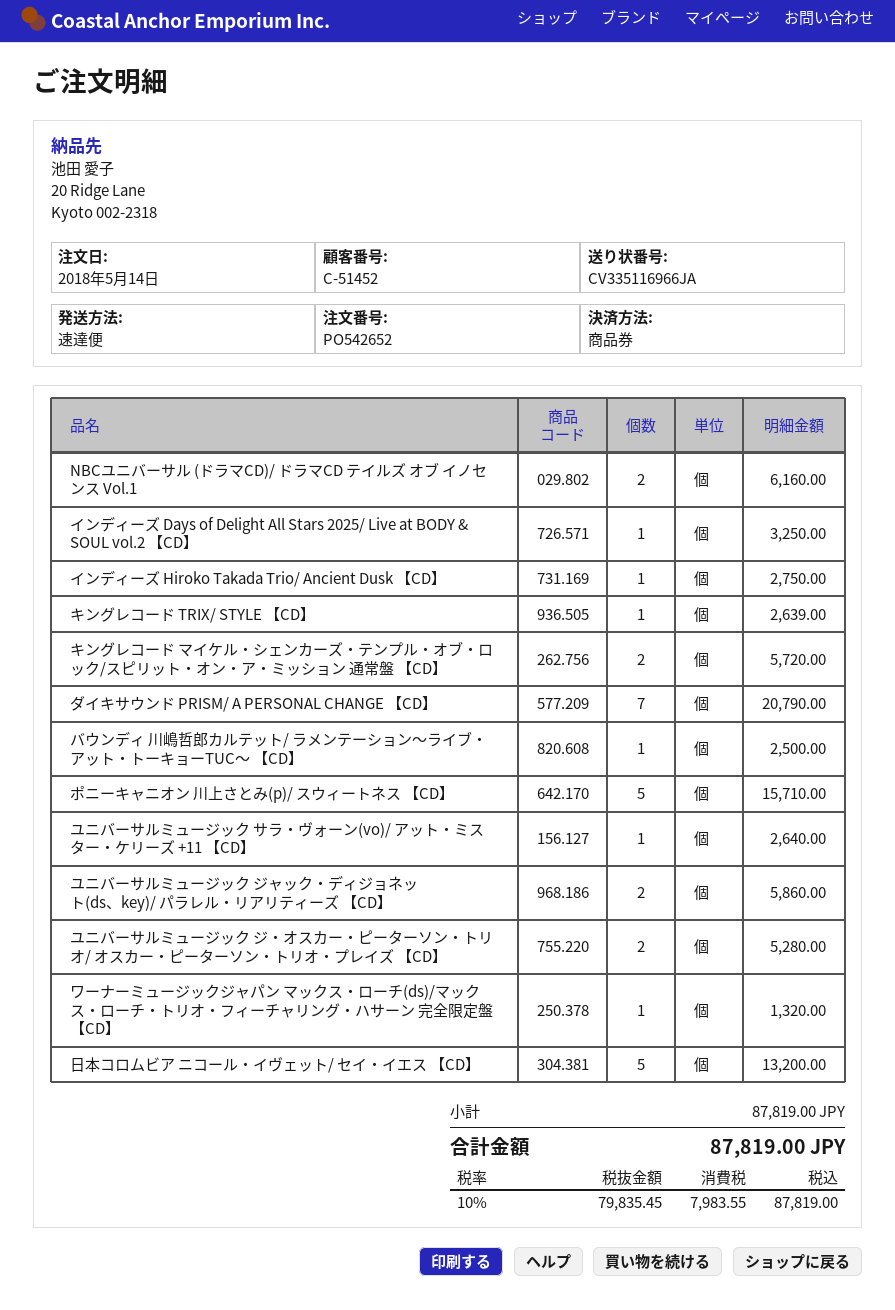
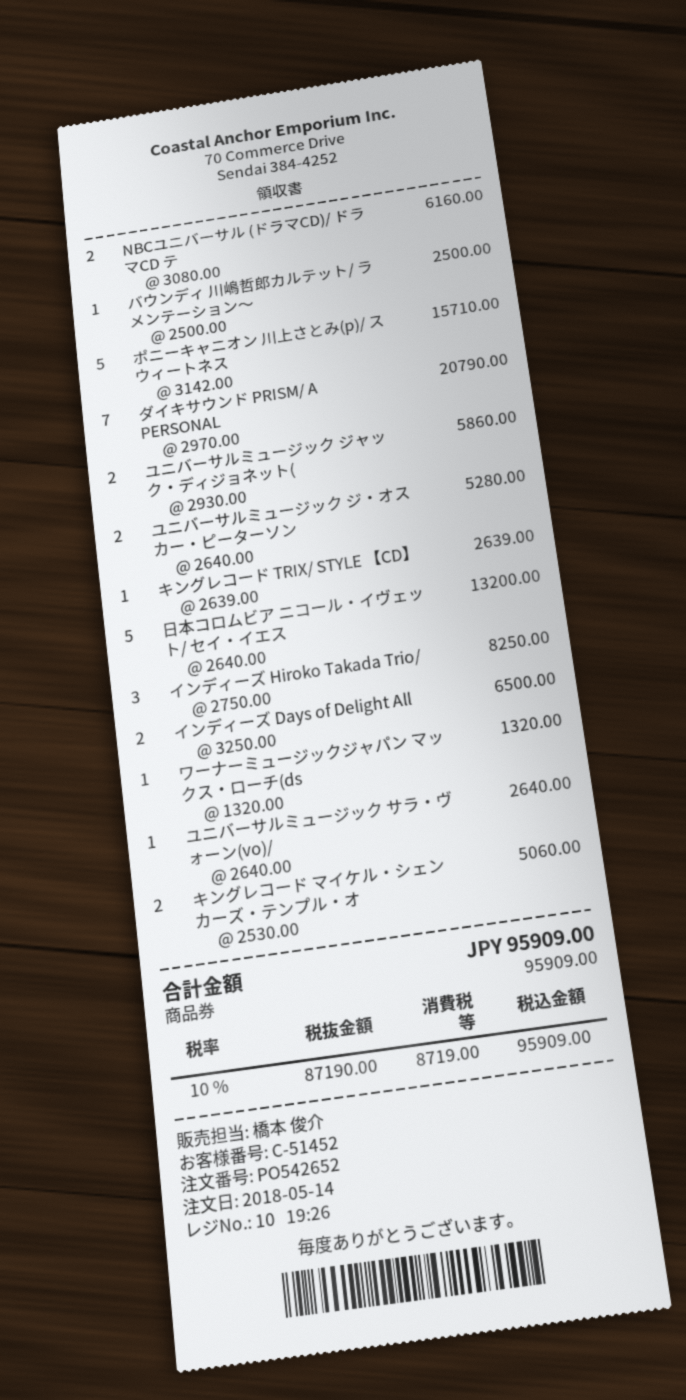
インディーズ Days of Delight All Stars 2025/ Live at BODY & SOUL vol.2 【CD】: 1 for 3250.00 -> 2 for 6500.00
インディーズ Hiroko Takada Trio/ Ancient Dusk 【CD】: 1 for 2750.00 -> 3 for 8250.00
キングレコード マイケル・シェンカーズ・テンプル・オブ・ロック/スピリット・オン・ア・ミッション 通常盤 【CD】: 2 for 5720.00 -> 2 for 5060.00
net: 79835.45 -> 87190.00
tax: 10% = 7983.55 -> 10% = 8719.00
total: 87819.00 -> 95909.00

